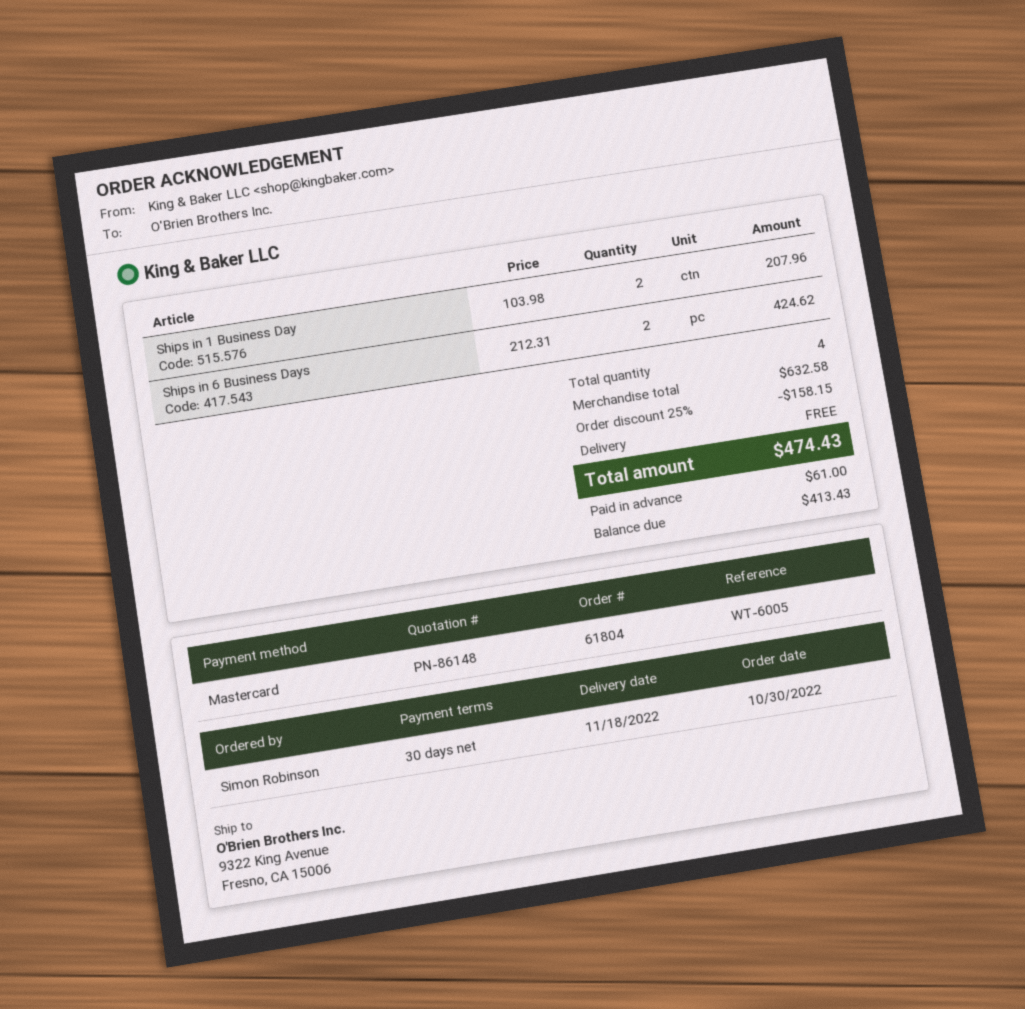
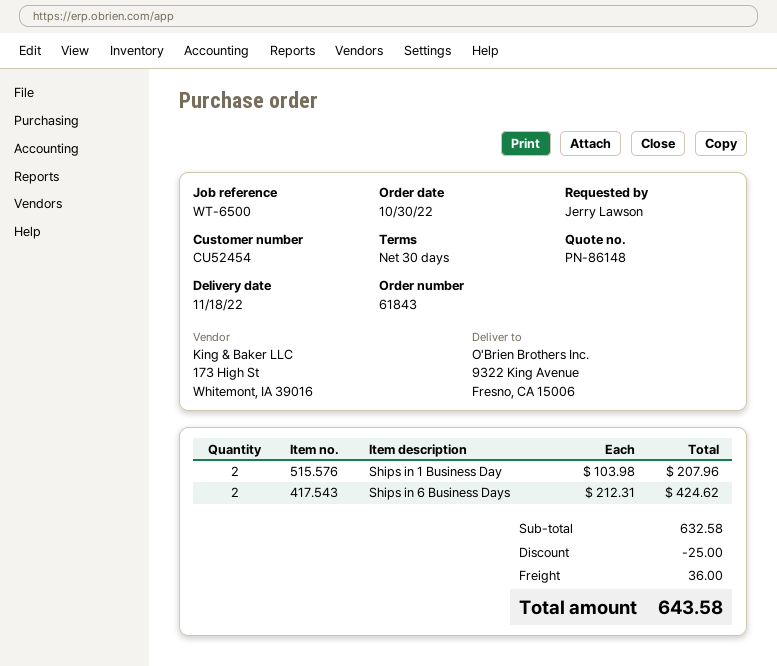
order number: 61804 -> 61843
reference: WT-6005 -> WT-6500
ordered by: Simon Robinson -> Jerry Lawson
discount: 158.15 -> 25.00
shipping: 0.00 -> 36.00
total: 474.43 -> 643.58

